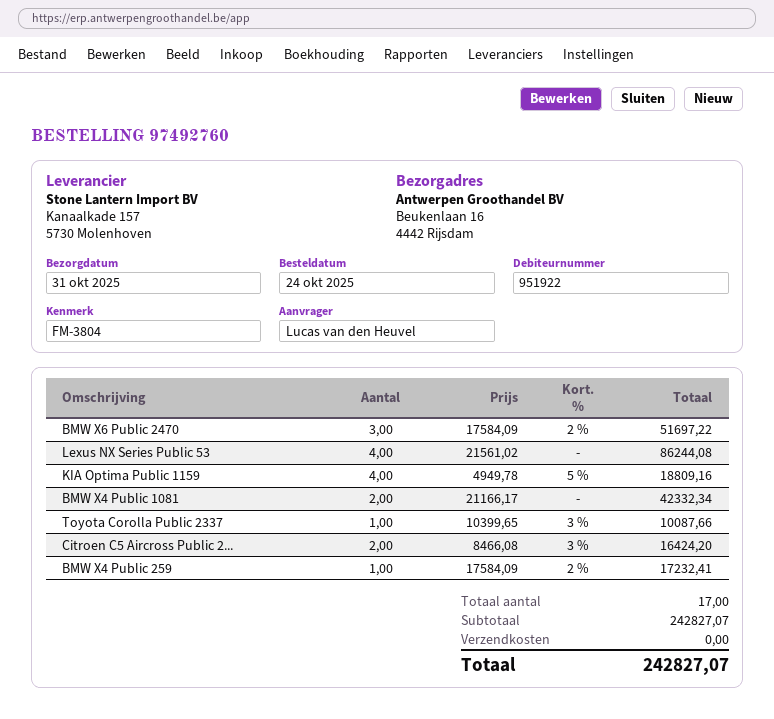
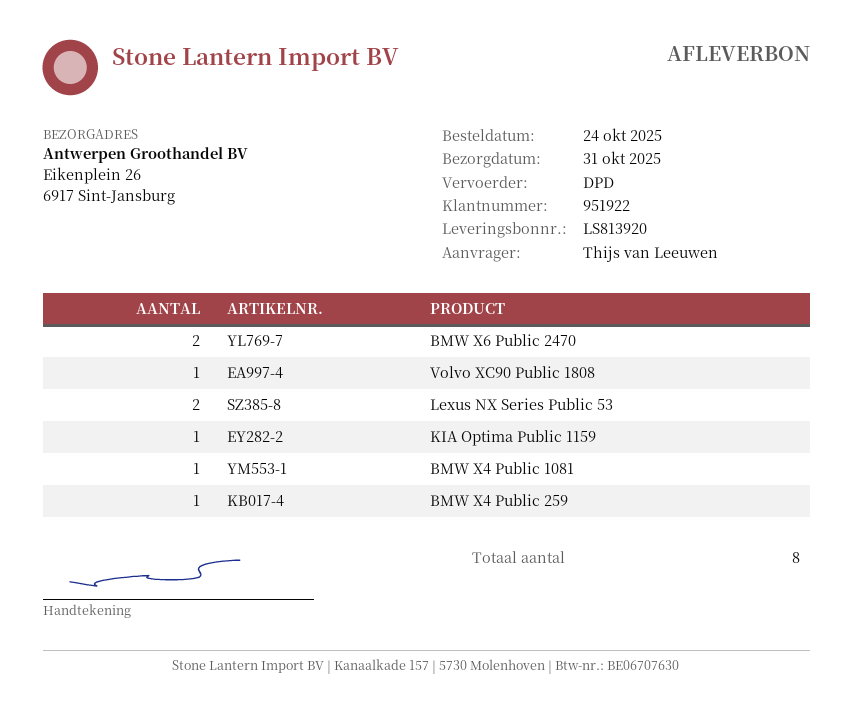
ordered by: Lucas van den Heuvel -> Thijs van Leeuwen
ship to: Beukenlaan 16, 4442 Rijsdam -> Eikenplein 26, 6917 Sint-Jansburg
BMW X6 Public 2470: 3 -> 2
Lexus NX Series Public 53: 4 -> 2
KIA Optima Public 1159: 4 -> 1
BMW X4 Public 1081: 2 -> 1
Toyota Corolla Public 2337: 1 -> none
Citroen C5 Aircross Public 2...: 2 -> none
Volvo XC90 Public 1808: none -> 1
total quantity: 17 -> 8

